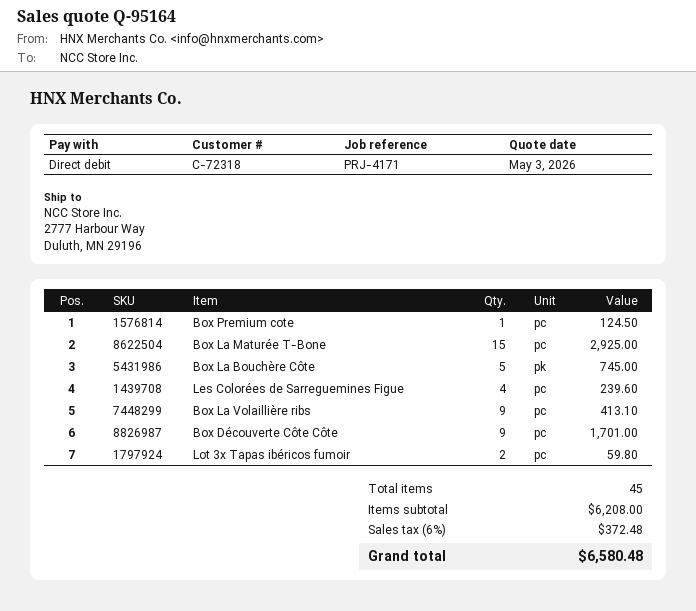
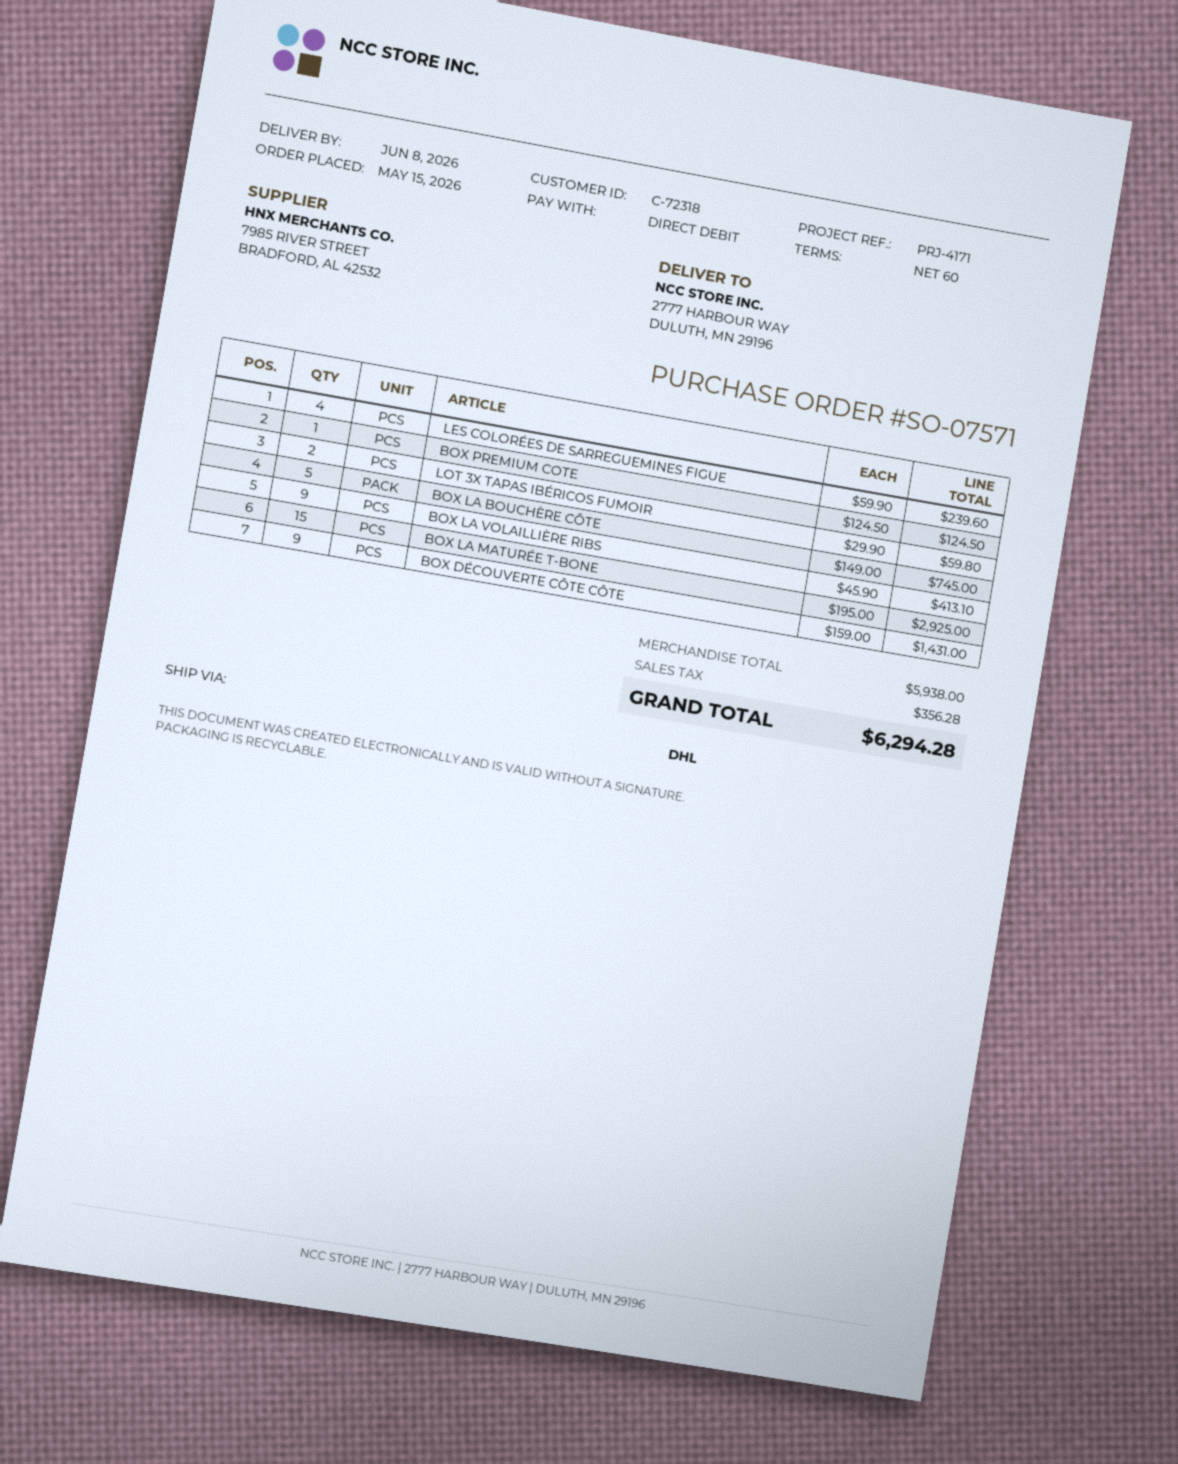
Box Découverte Côte Côte: 9 for 1701.00 -> 9 for 1431.00
subtotal: 6208.00 -> 5938.00
tax: 372.48 -> 356.28
total: 6580.48 -> 6294.28

